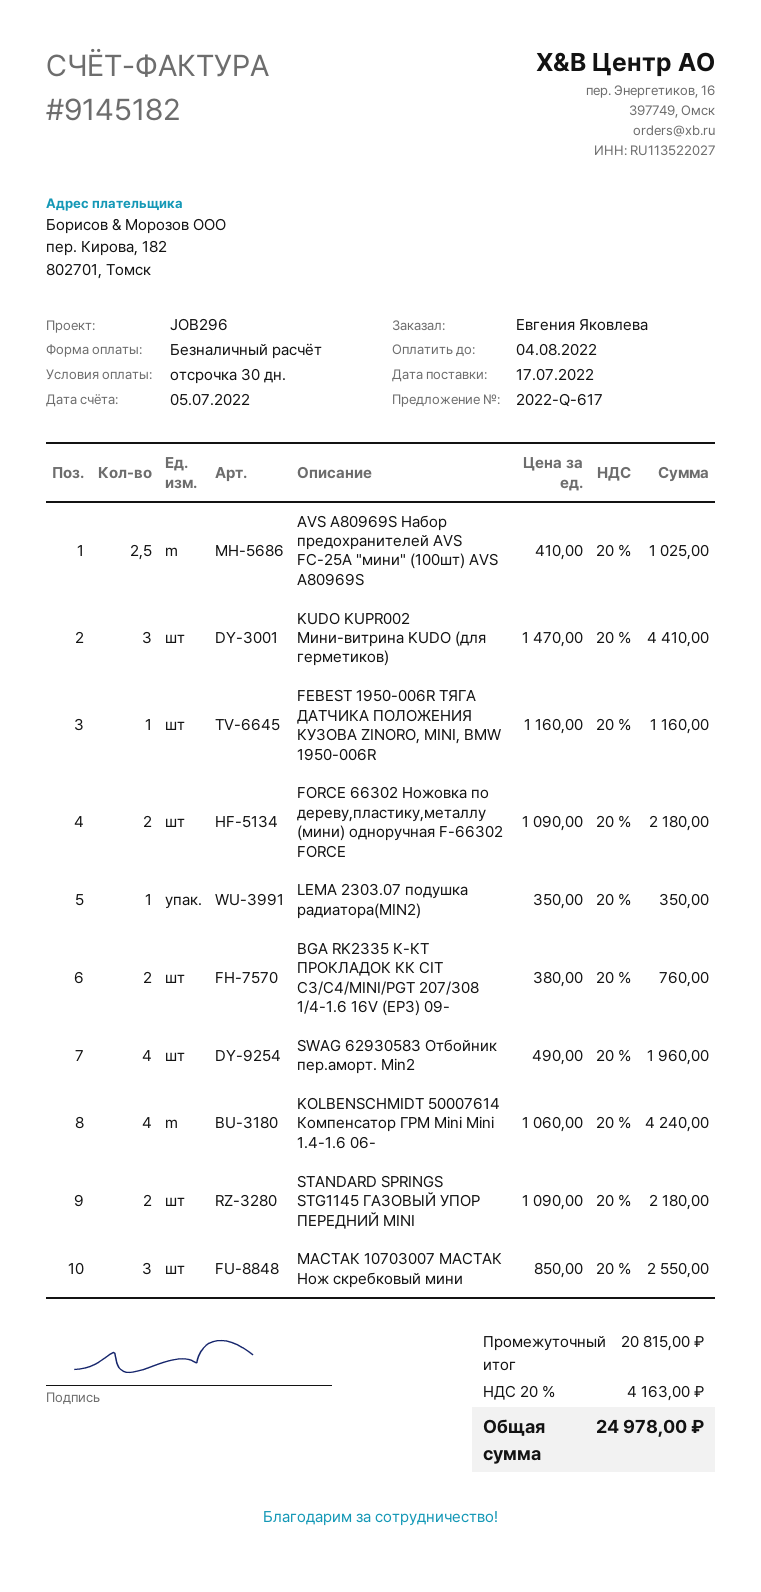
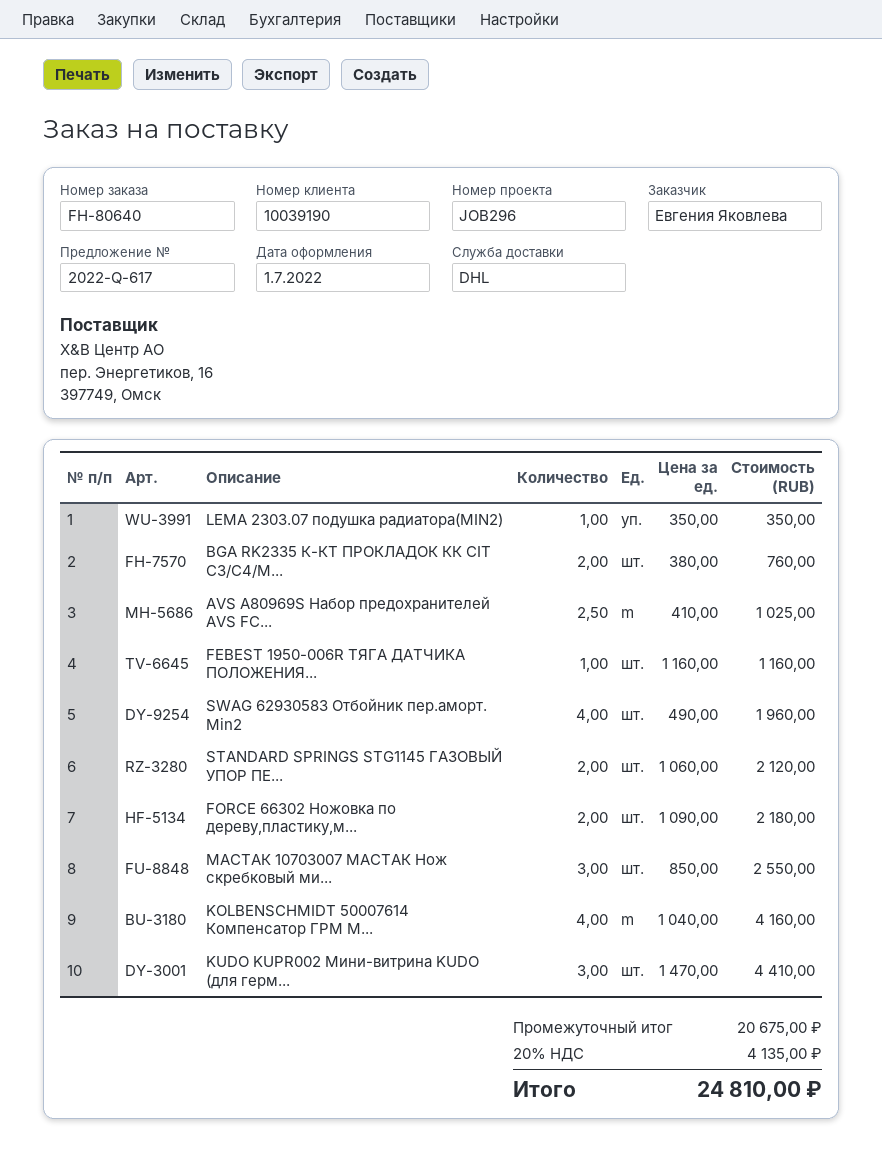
KOLBENSCHMIDT 50007614 Компенсатор ГРМ Mini Mini 1.4-1.6 06-: 4 x 1060.00 = 4240.00 -> 4 x 1040.00 = 4160.00
STANDARD SPRINGS STG1145 ГАЗОВЫЙ УПОР ПЕРЕДНИЙ MINI: 2 x 1090.00 = 2180.00 -> 2 x 1060.00 = 2120.00
subtotal: 20815.00 -> 20675.00
tax: 20% = 4163.00 -> 20% = 4135.00
total: 24978.00 -> 24810.00

